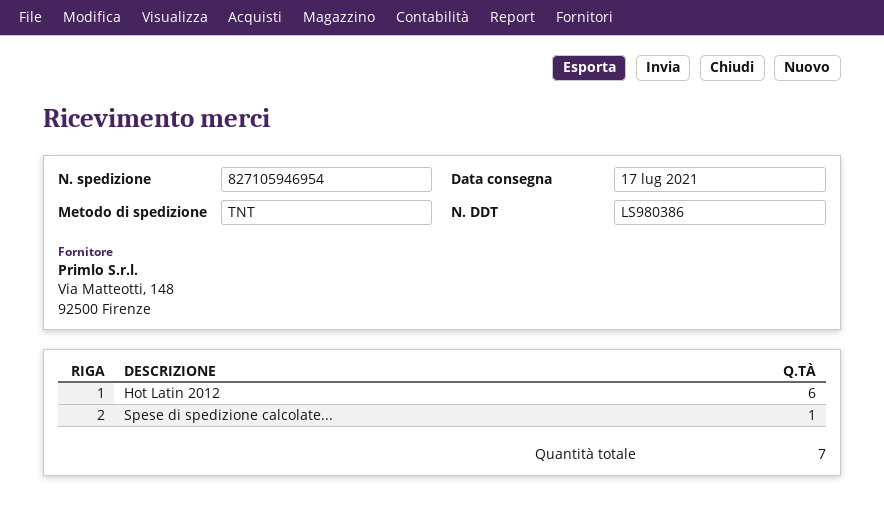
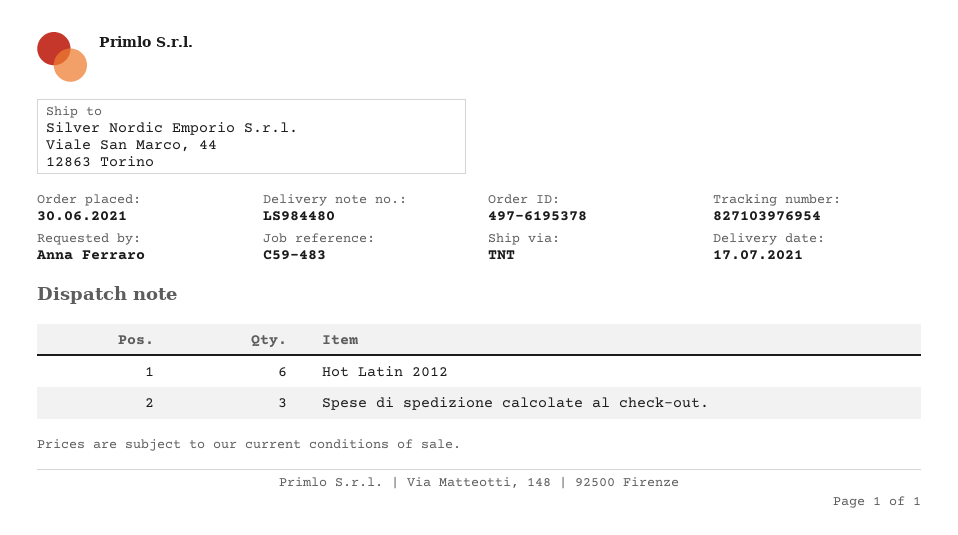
delivery note number: LS980386 -> LS984480
tracking number: 827105946954 -> 827103976954
Spese di spedizione calcolate...: 1 -> 3

